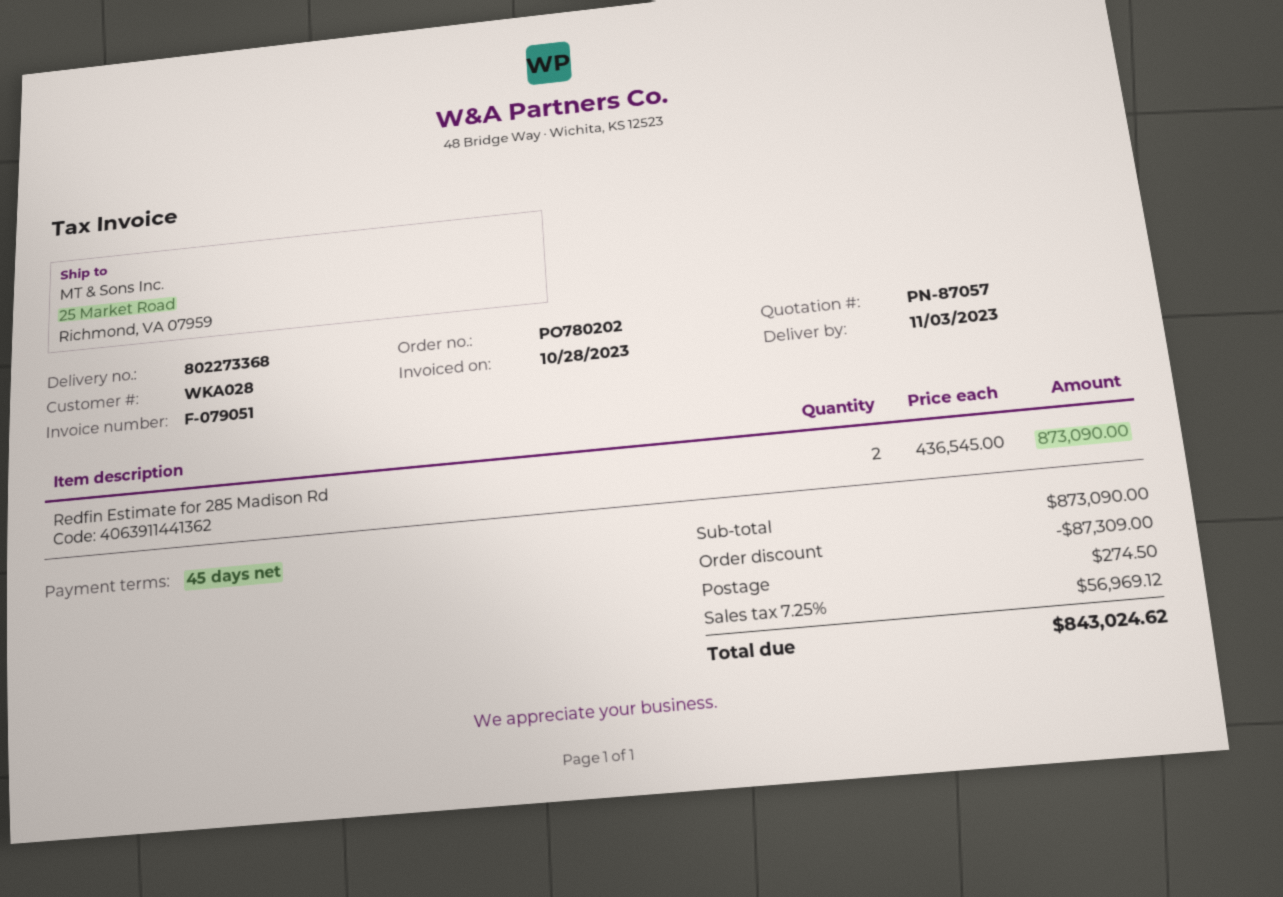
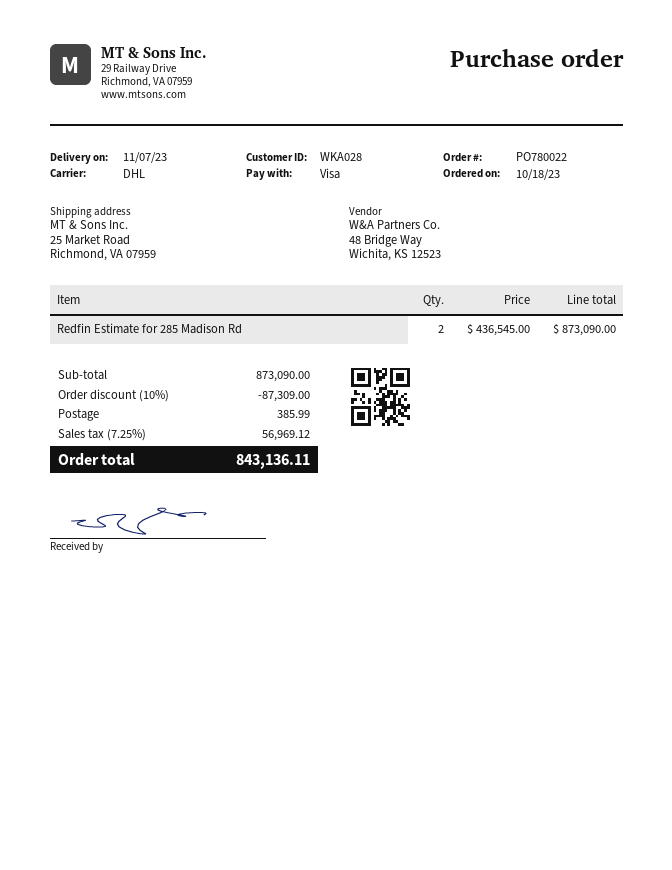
order number: PO780202 -> PO780022
delivery date: 2023-11-03 -> 2023-11-07
shipping: 274.50 -> 385.99
total: 843024.62 -> 843136.11

